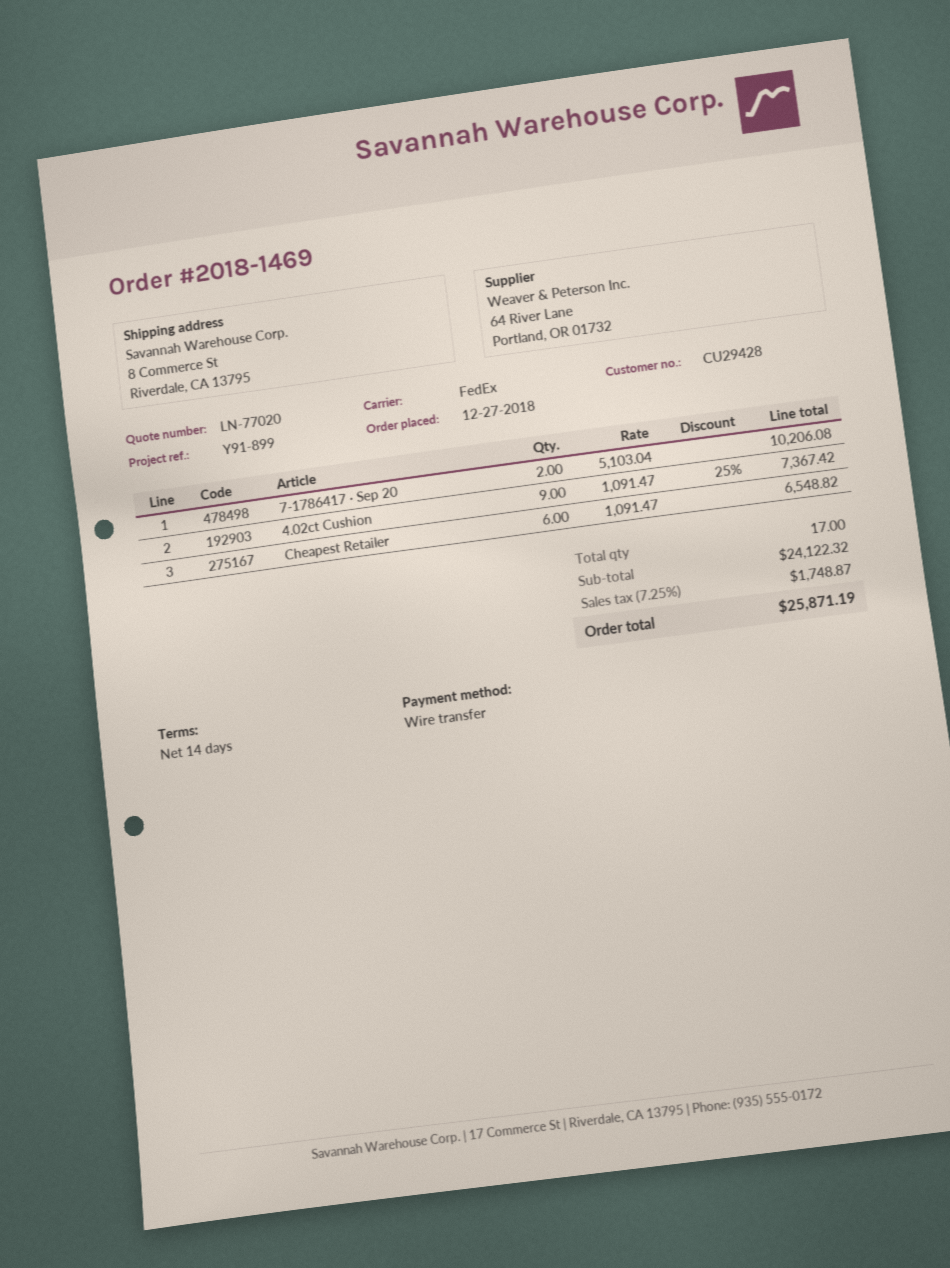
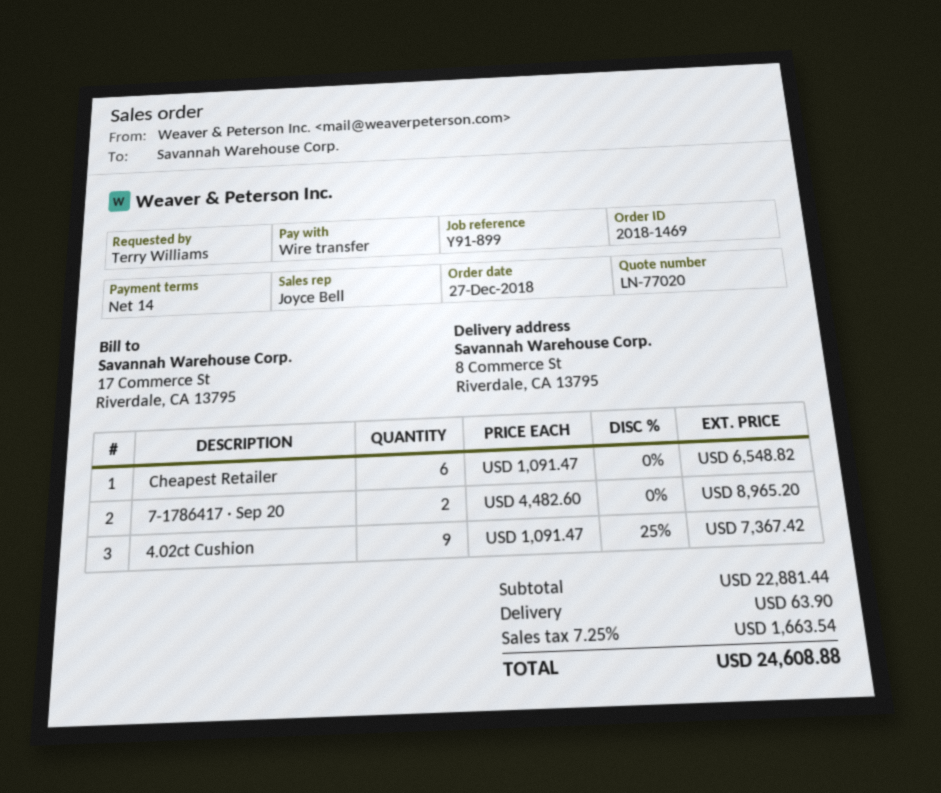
7-1786417 · Sep 20: 2 x 5103.04 = 10206.08 -> 2 x 4482.60 = 8965.20
subtotal: 24122.32 -> 22881.44
shipping: none -> 63.90
tax: 7.25% = 1748.87 -> 7.25% = 1663.54
total: 25871.19 -> 24608.88

